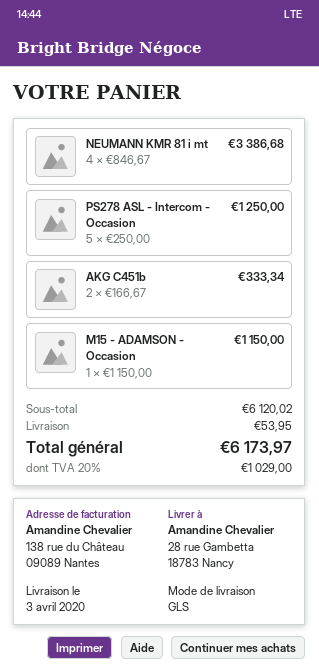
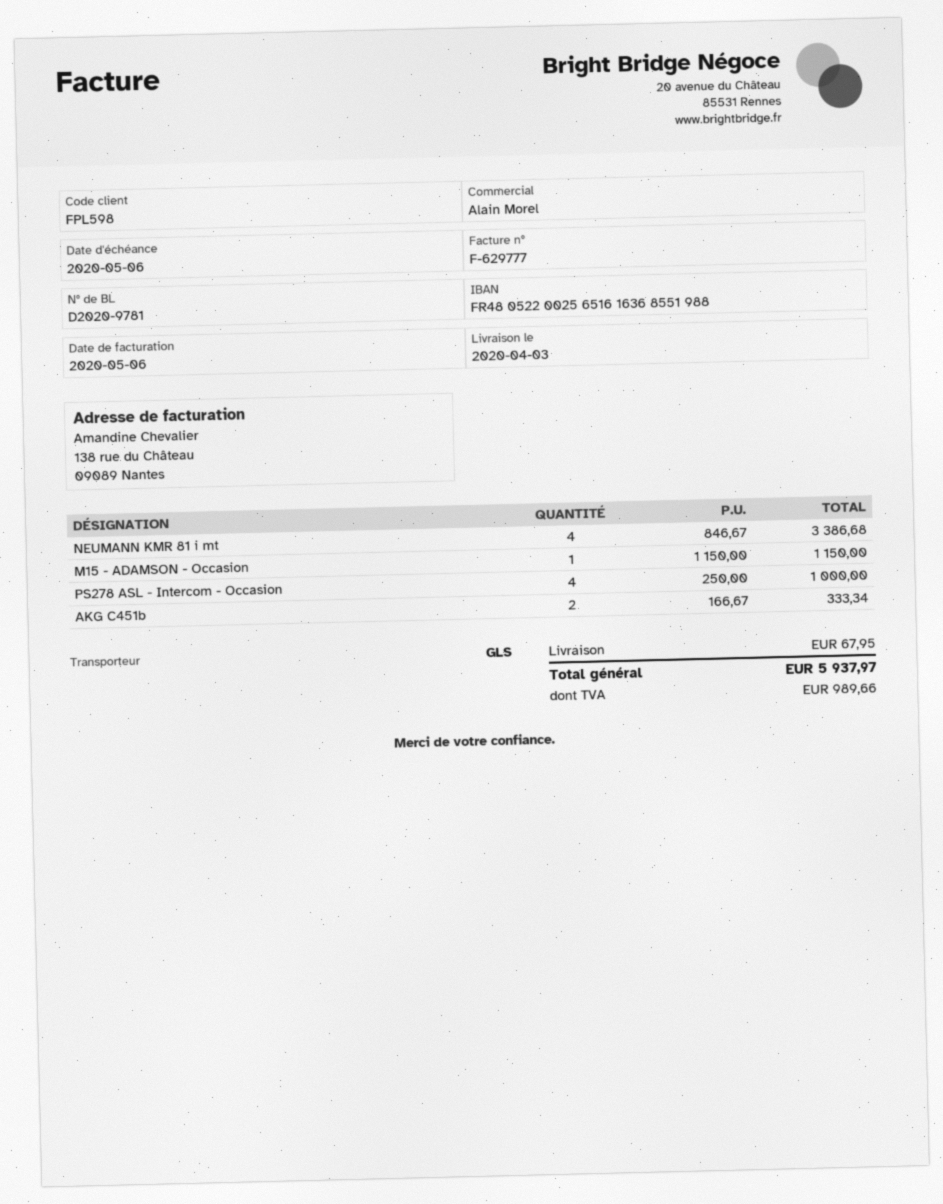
PS278 ASL - Intercom - Occasion: 5 x 250.00 = 1250.00 -> 4 x 250.00 = 1000.00
shipping: 53.95 -> 67.95
tax: 1029.00 -> 989.66
total: 6173.97 -> 5937.97

